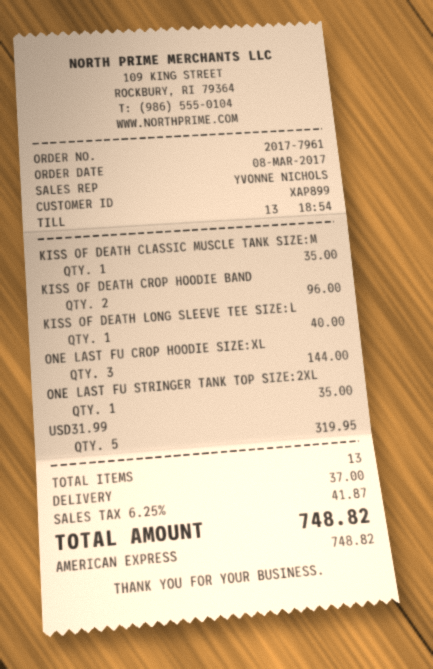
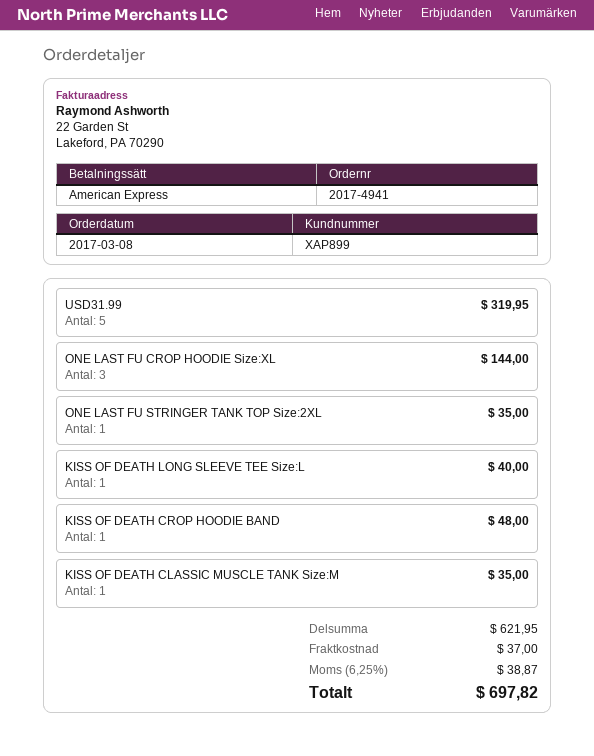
order number: 2017-7961 -> 2017-4941
KISS OF DEATH CROP HOODIE BAND: 2 for 96.00 -> 1 for 48.00
tax: 6.25% = 41.87 -> 6.25% = 38.87
total: 748.82 -> 697.82

